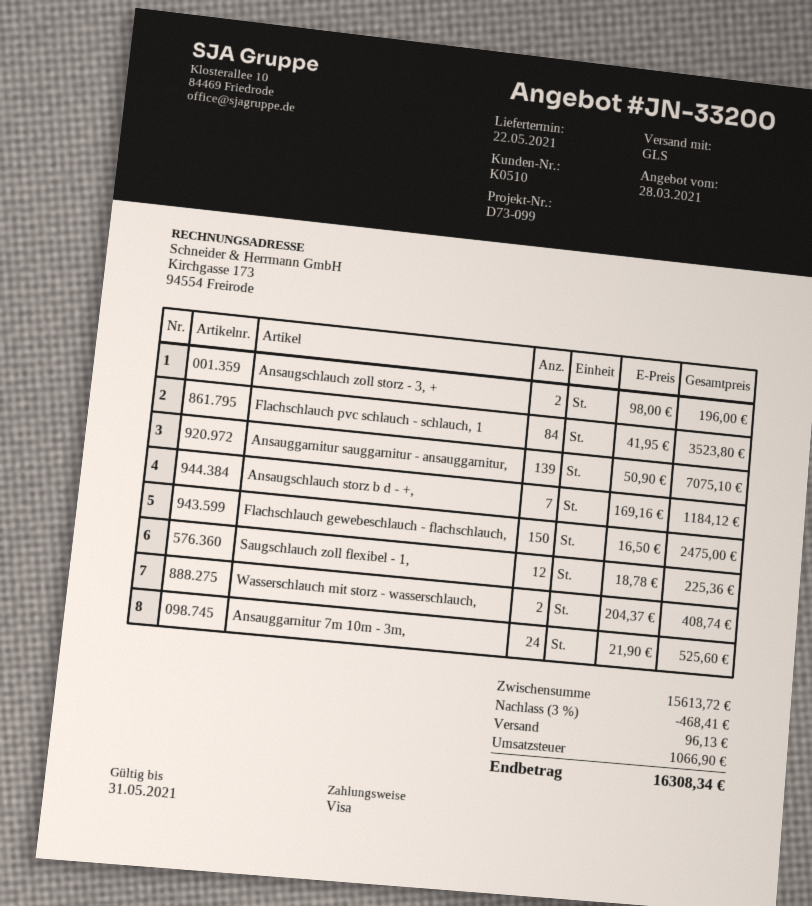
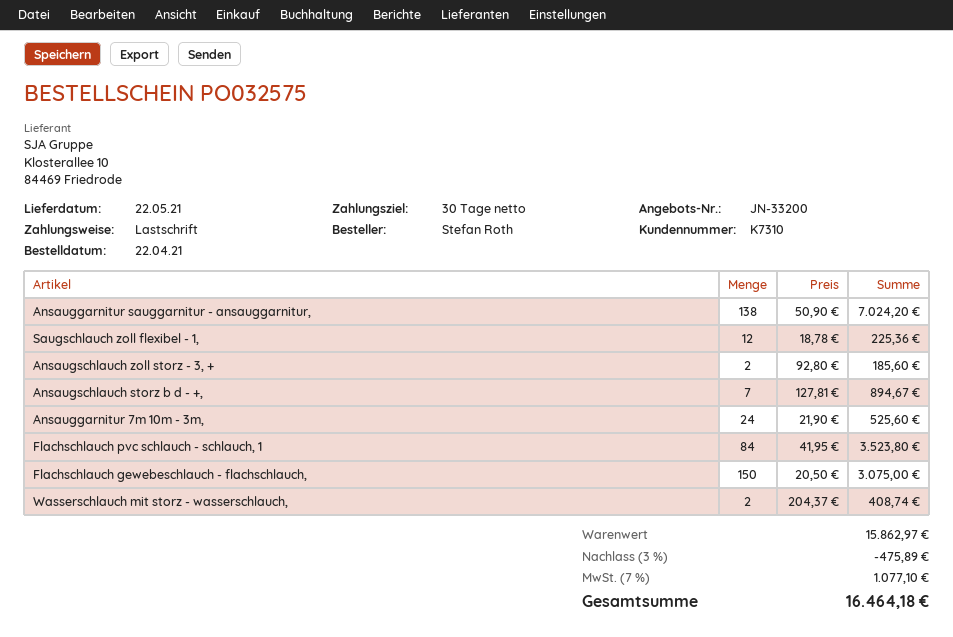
customer number: K0510 -> K7310
payment method: Visa -> direct debit
Ansaugschlauch zoll storz - 3, +: 2 x 98.00 = 196.00 -> 2 x 92.80 = 185.60
Ansauggarnitur sauggarnitur - ansauggarnitur,: 139 x 50.90 = 7075.10 -> 138 x 50.90 = 7024.20
Ansaugschlauch storz b d - +,: 7 x 169.16 = 1184.12 -> 7 x 127.81 = 894.67
Flachschlauch gewebeschlauch - flachschlauch,: 150 x 16.50 = 2475.00 -> 150 x 20.50 = 3075.00
subtotal: 15613.72 -> 15862.97
discount: 3% = 468.41 -> 3% = 475.89
shipping: 96.13 -> none
tax: 1066.90 -> 1077.10
total: 16308.34 -> 16464.18

